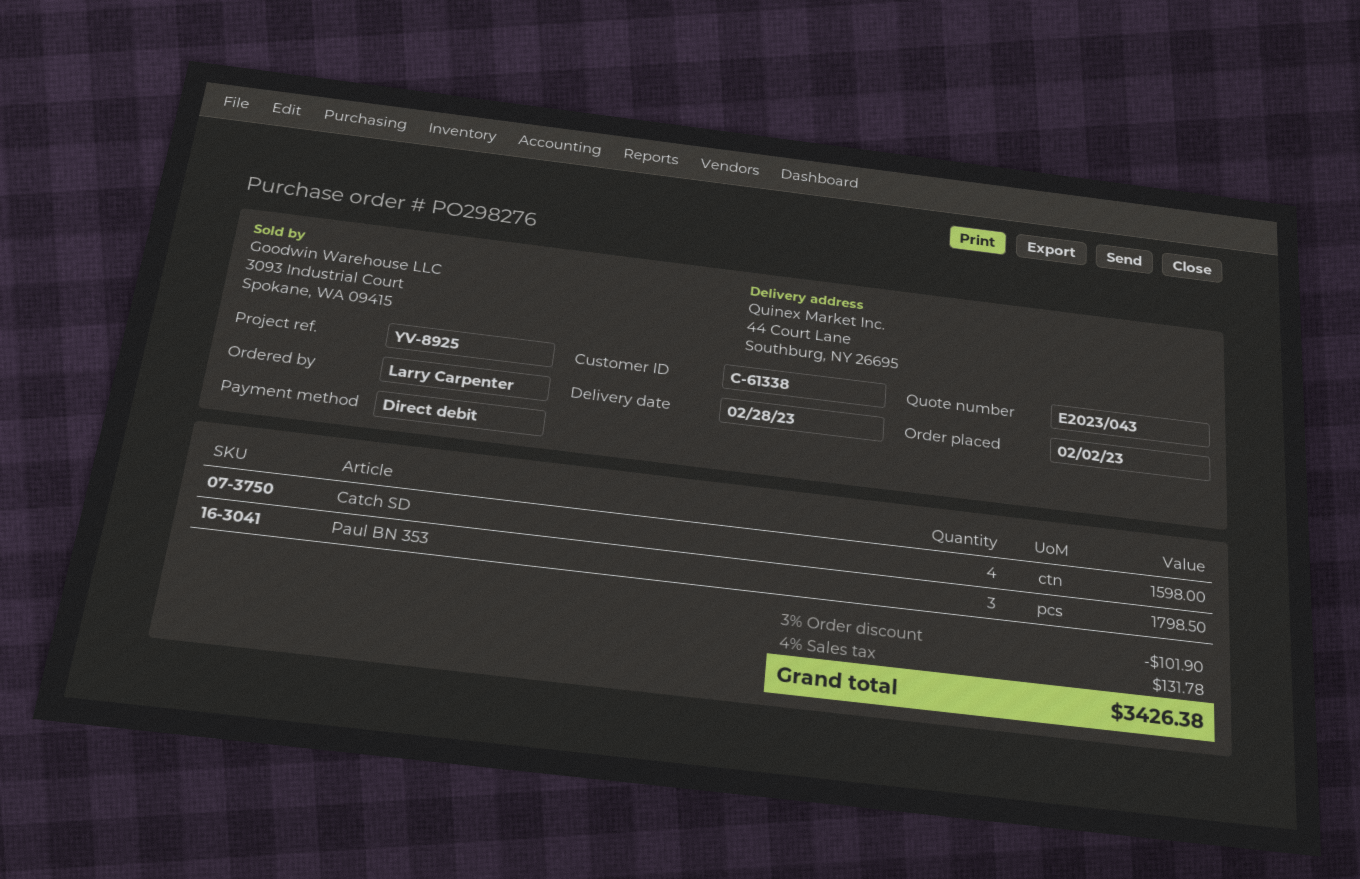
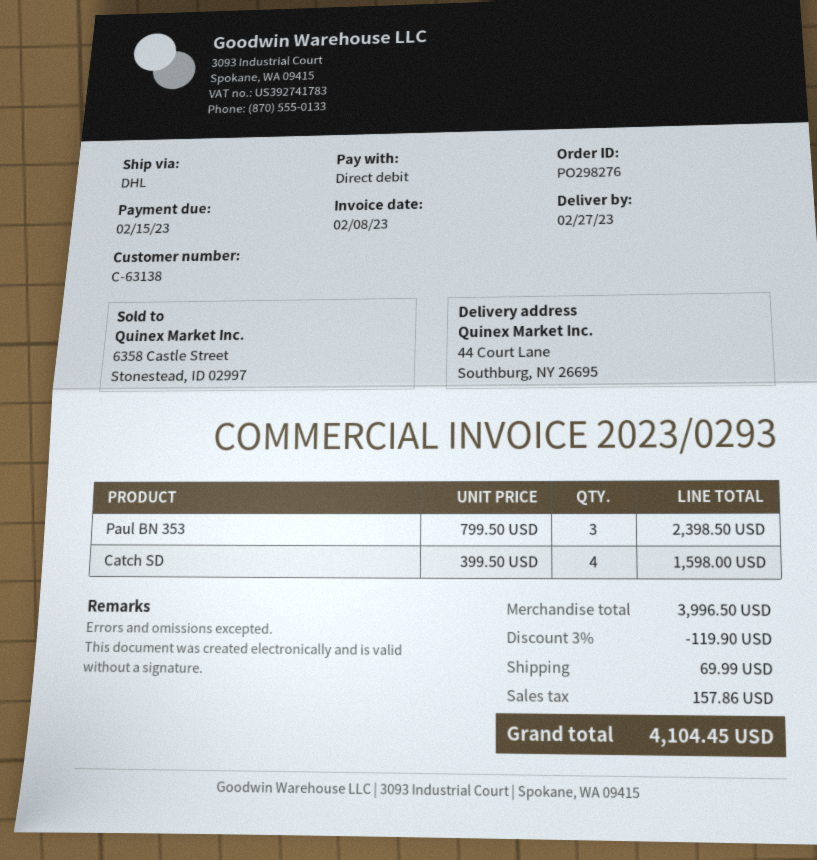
delivery date: 2023-02-28 -> 2023-02-27
customer number: C-61338 -> C-63138
Paul BN 353: 3 for 1798.50 -> 3 for 2398.50
discount: 3% = 101.90 -> 3% = 119.90
shipping: none -> 69.99
tax: 131.78 -> 157.86
total: 3426.38 -> 4104.45

